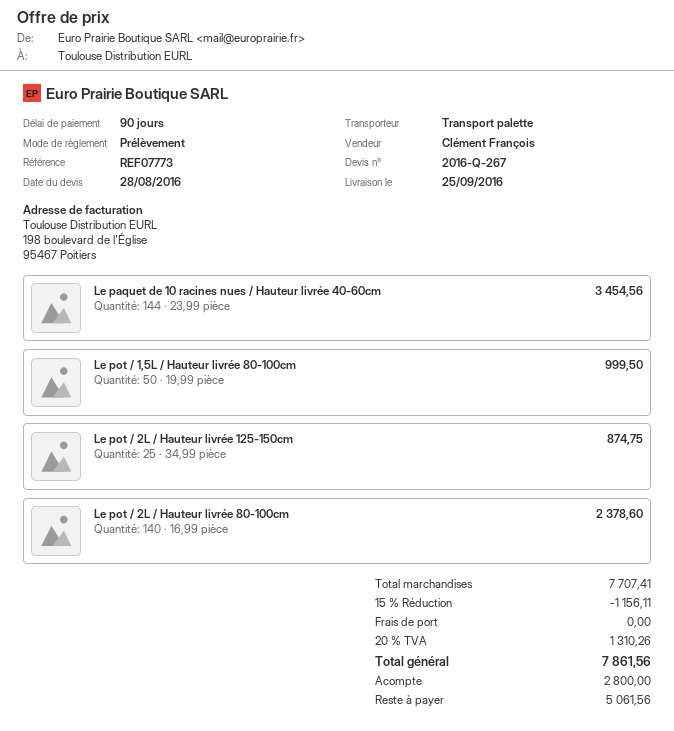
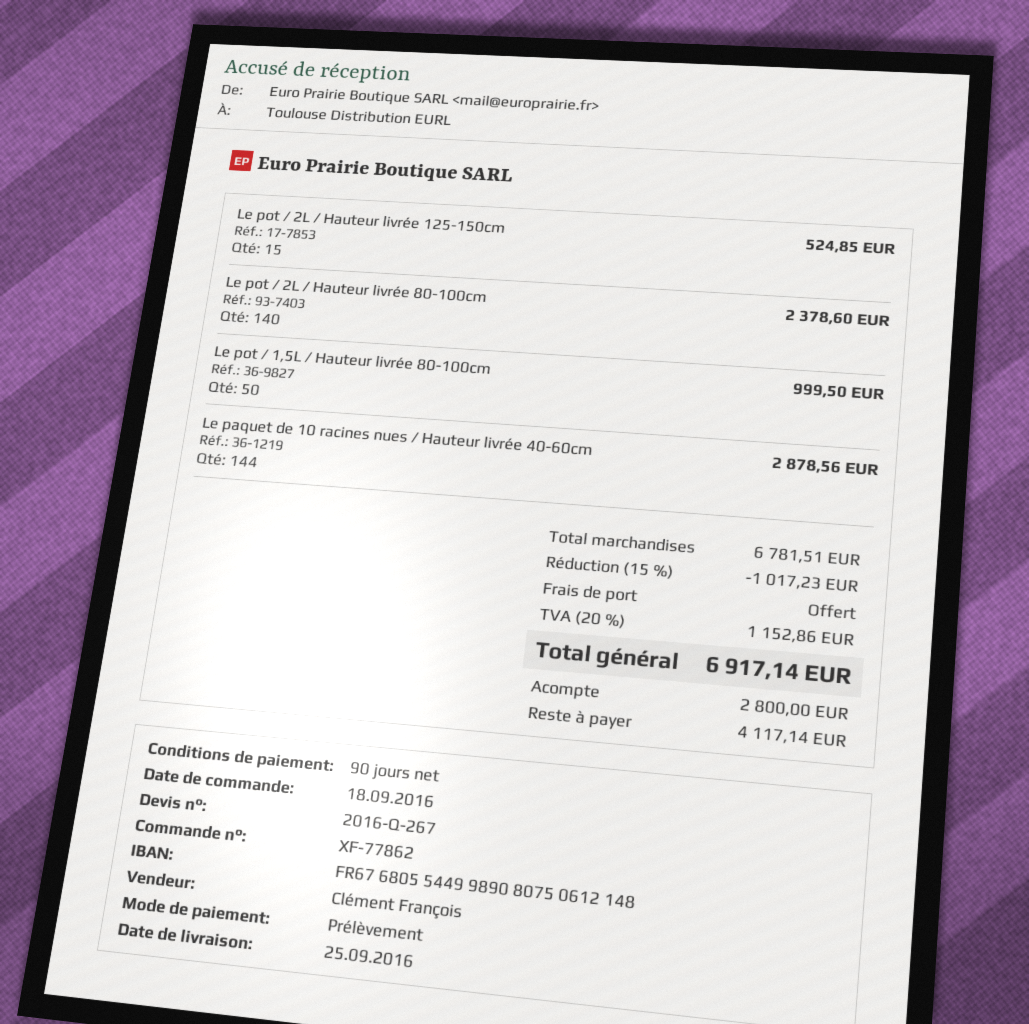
Le paquet de 10 racines nues / Hauteur livrée 40-60cm: 144 for 3454.56 -> 144 for 2878.56
Le pot / 2L / Hauteur livrée 125-150cm: 25 for 874.75 -> 15 for 524.85
subtotal: 7707.41 -> 6781.51
discount: 15% = 1156.11 -> 15% = 1017.23
tax: 20% = 1310.26 -> 20% = 1152.86
total: 7861.56 -> 6917.14
balance: 5061.56 -> 4117.14

